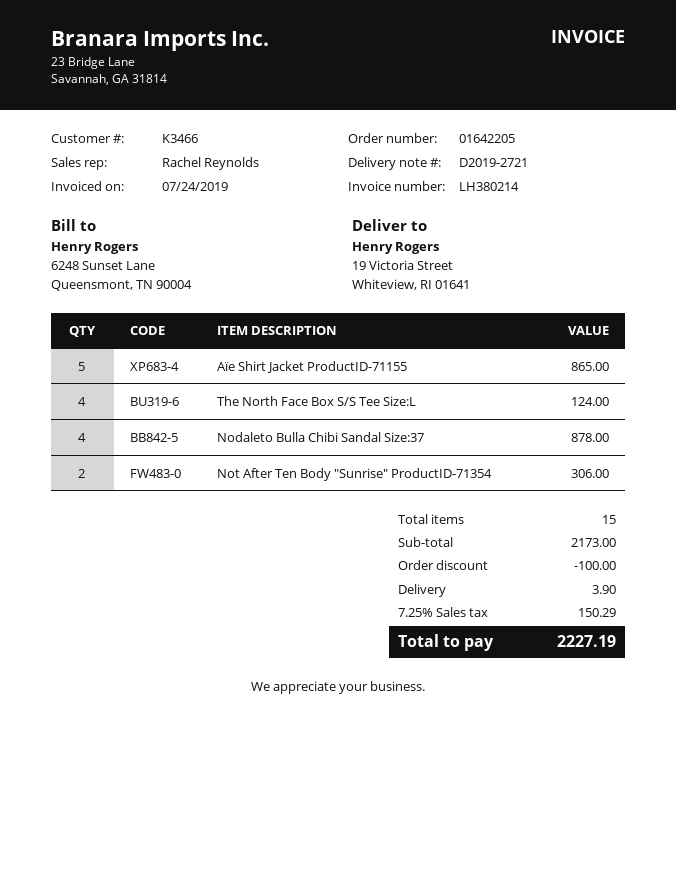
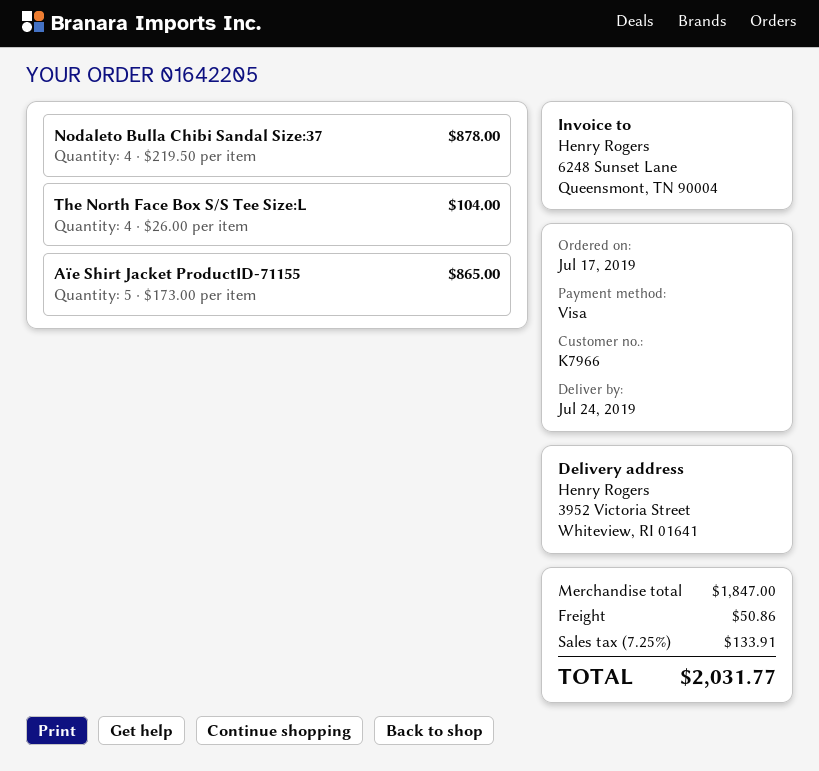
customer number: K3466 -> K7966
ship to: 19 Victoria Street, Whiteview, RI 01641 -> 3952 Victoria Street, Whiteview, RI 01641
The North Face Box S/S Tee Size:L: 4 for 124.00 -> 4 for 104.00
Not After Ten Body "Sunrise" ProductID-71354: 2 for 306.00 -> none
subtotal: 2173.00 -> 1847.00
discount: 100.00 -> none
shipping: 3.90 -> 50.86
tax: 7.25% = 150.29 -> 7.25% = 133.91
total: 2227.19 -> 2031.77

